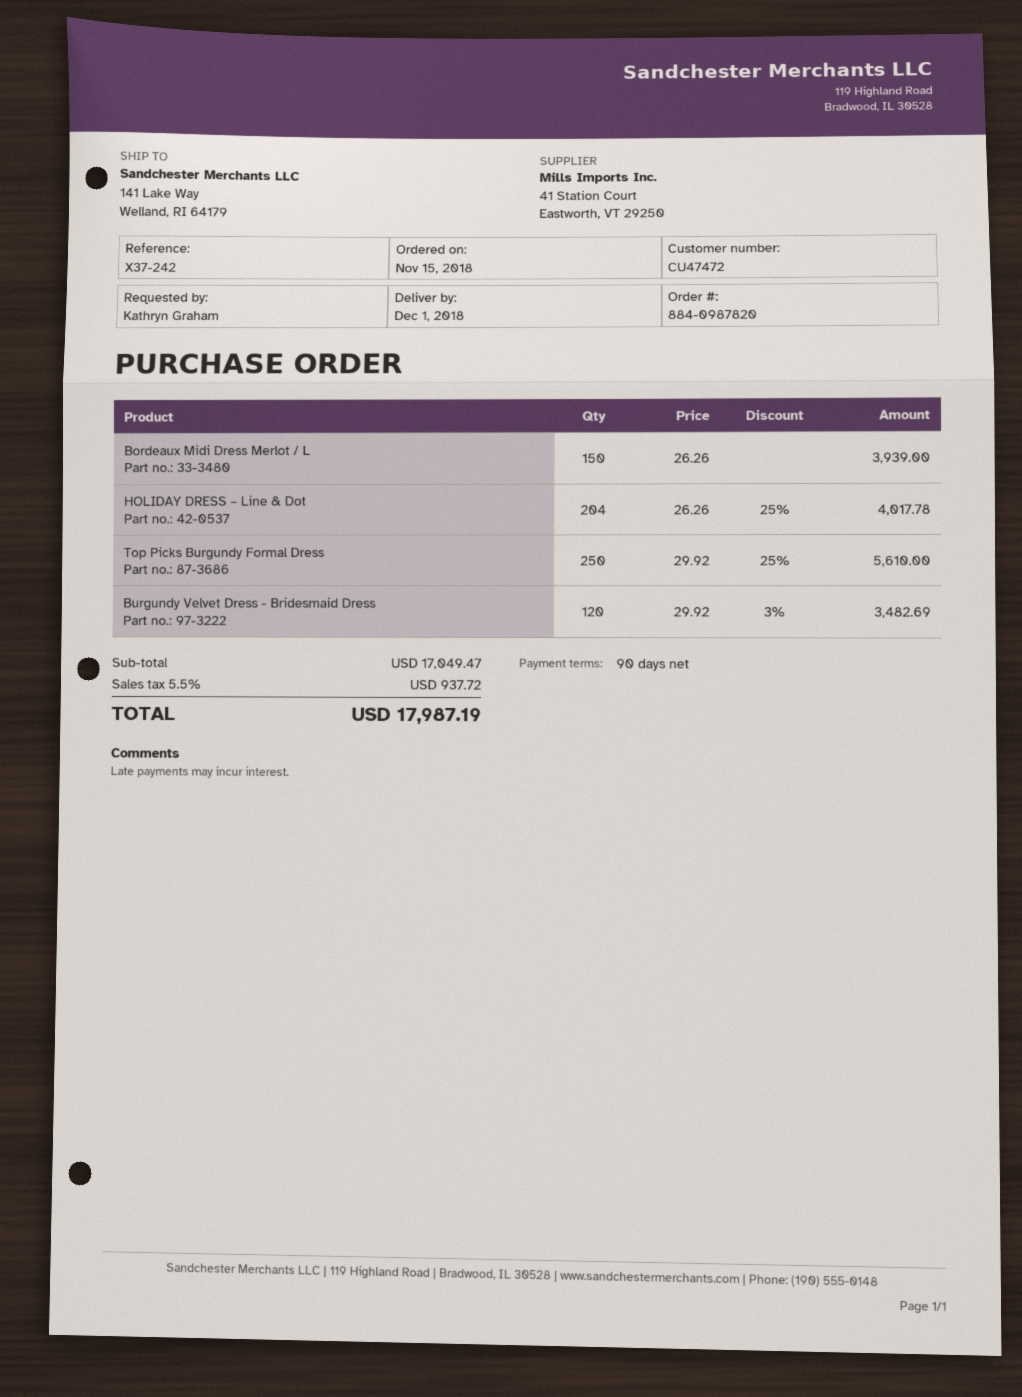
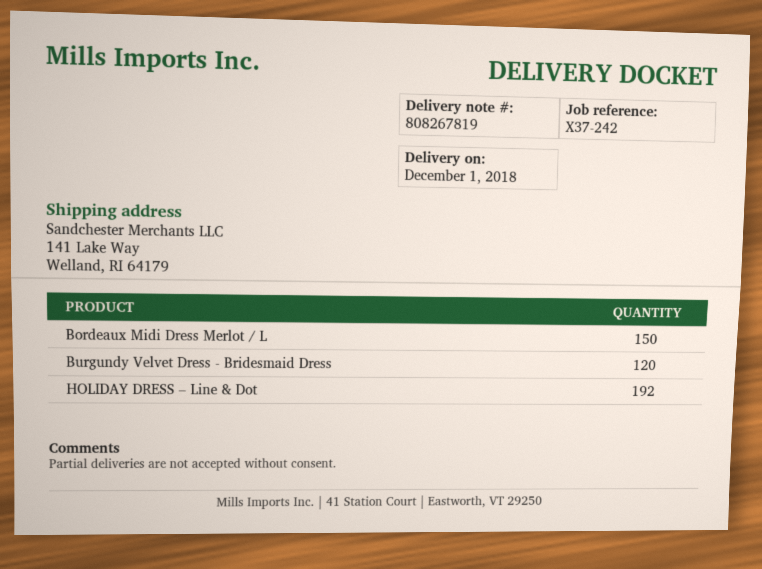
HOLIDAY DRESS – Line & Dot: 204 -> 192
Top Picks Burgundy Formal Dress: 250 -> none

